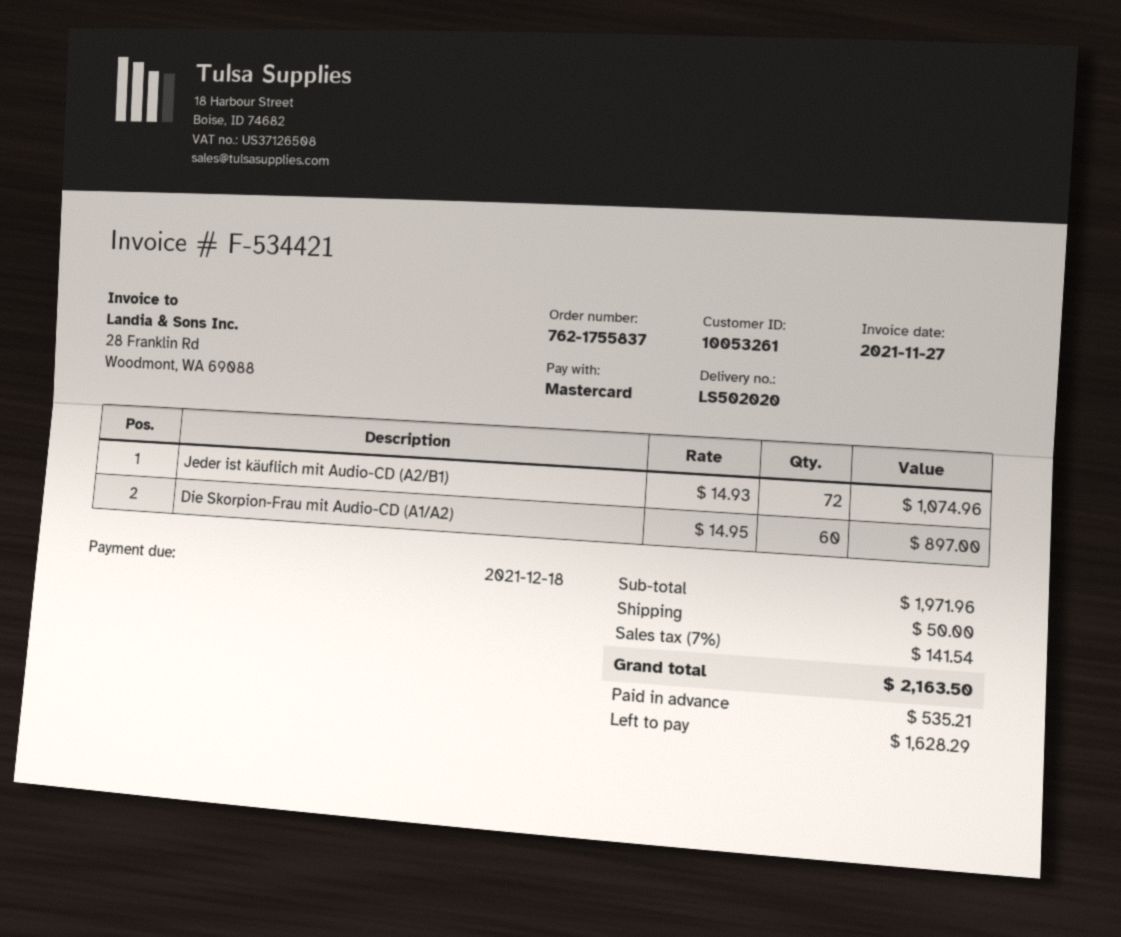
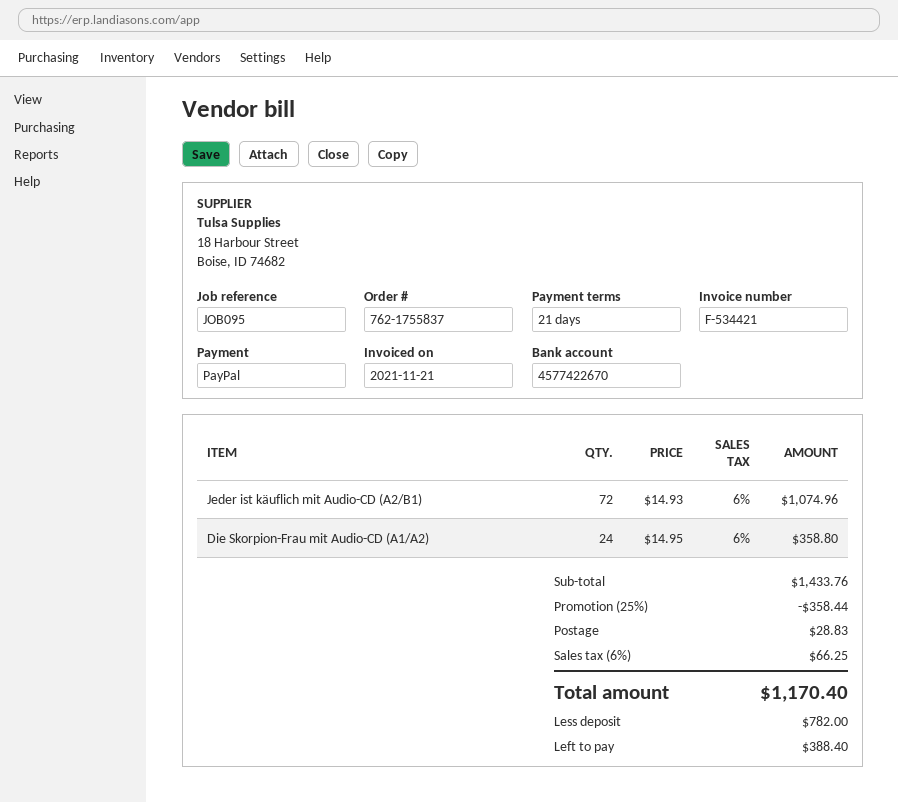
invoice date: 2021-11-27 -> 2021-11-21
payment method: Mastercard -> PayPal
Die Skorpion-Frau mit Audio-CD (A1/A2): 60 x 14.95 = 897.00 -> 24 x 14.95 = 358.80
subtotal: 1971.96 -> 1433.76
discount: none -> 25% = 358.44
shipping: 50.00 -> 28.83
tax: 7% = 141.54 -> 6% = 66.25
total: 2163.50 -> 1170.40
deposit: 535.21 -> 782.00
balance: 1628.29 -> 388.40

